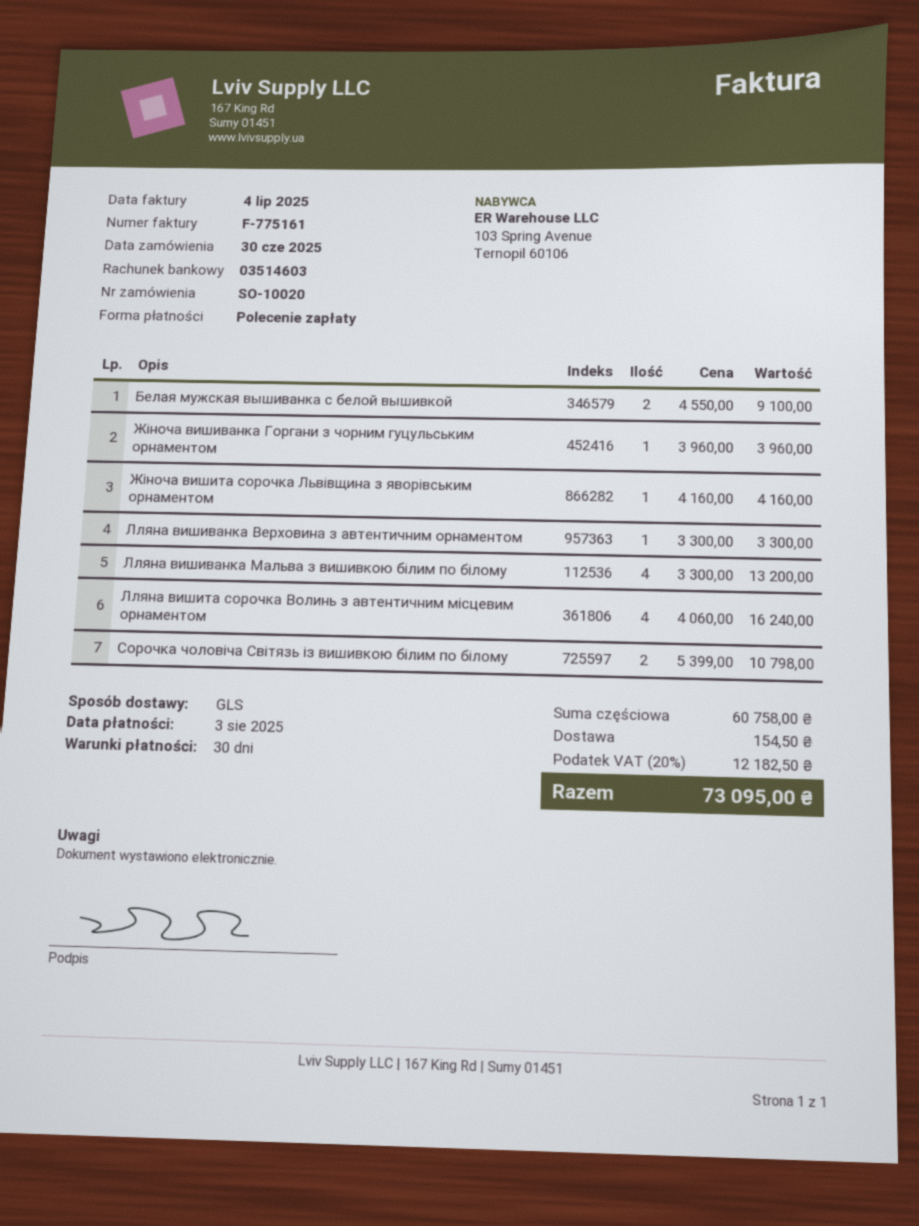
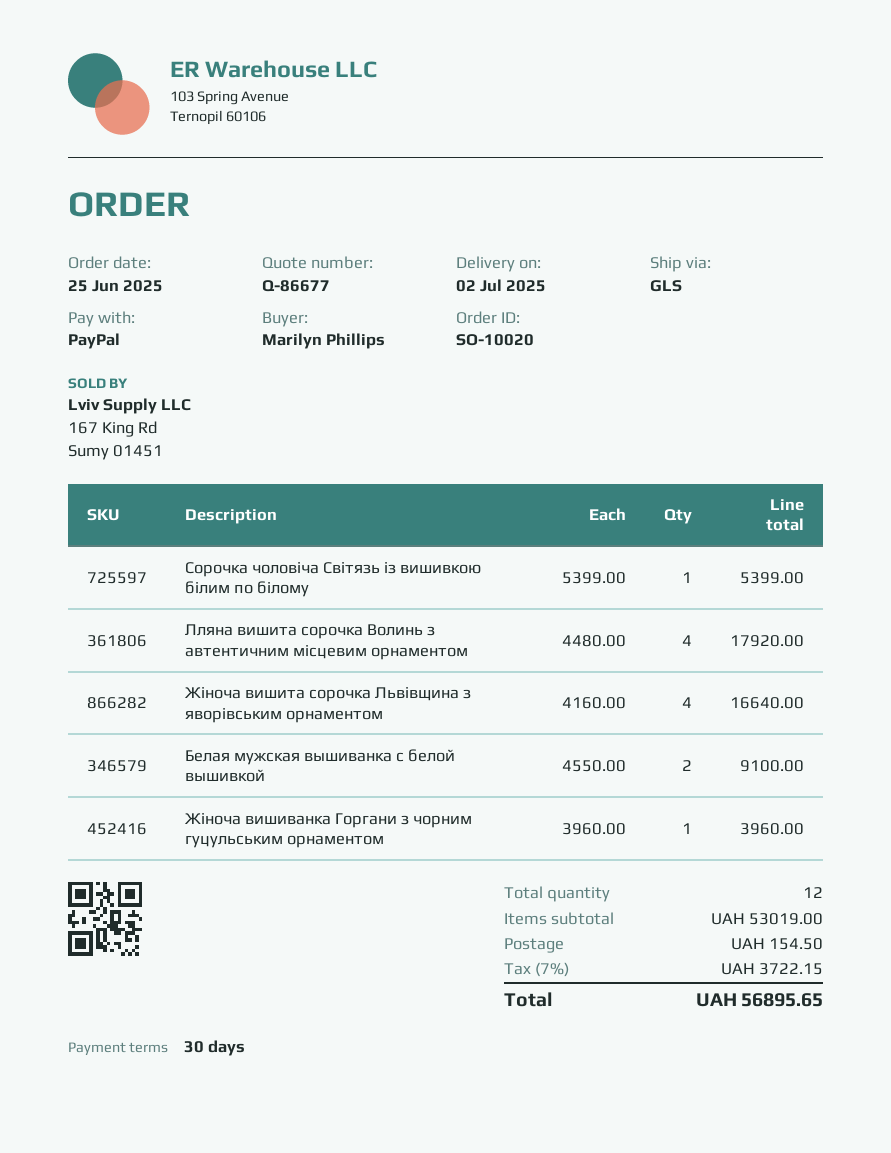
order date: 2025-06-30 -> 2025-06-25
payment method: direct debit -> PayPal
Жіноча вишита сорочка Львівщина з яворівським орнаментом: 1 x 4160.00 = 4160.00 -> 4 x 4160.00 = 16640.00
Лляна вишиванка Верховина з автентичним орнаментом: 1 x 3300.00 = 3300.00 -> none
Лляна вишиванка Мальва з вишивкою білим по білому: 4 x 3300.00 = 13200.00 -> none
Лляна вишита сорочка Волинь з автентичним місцевим орнаментом: 4 x 4060.00 = 16240.00 -> 4 x 4480.00 = 17920.00
Сорочка чоловіча Світязь із вишивкою білим по білому: 2 x 5399.00 = 10798.00 -> 1 x 5399.00 = 5399.00
subtotal: 60758.00 -> 53019.00
tax: 20% = 12182.50 -> 7% = 3722.15
total: 73095.00 -> 56895.65

